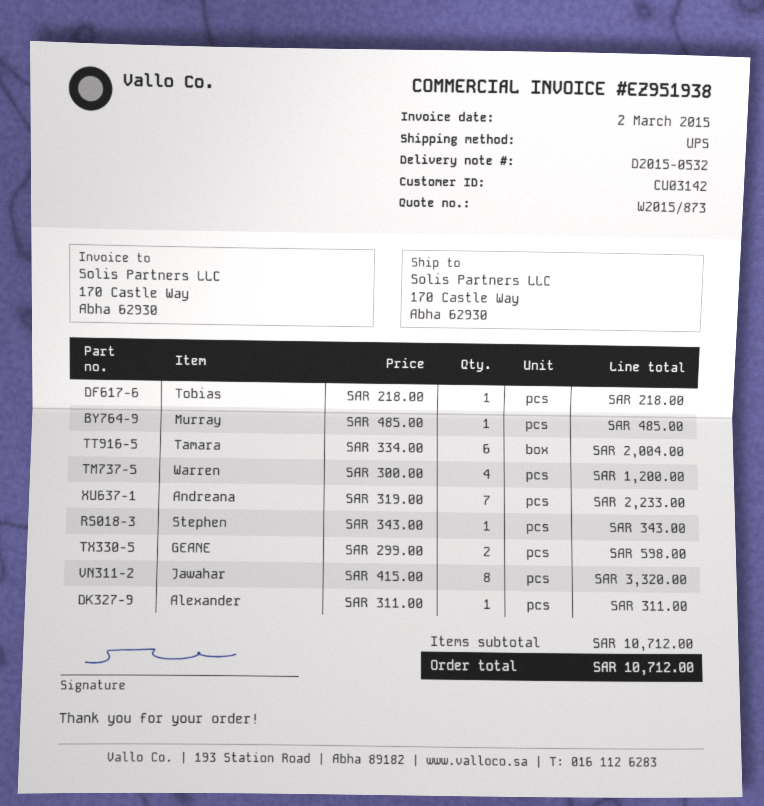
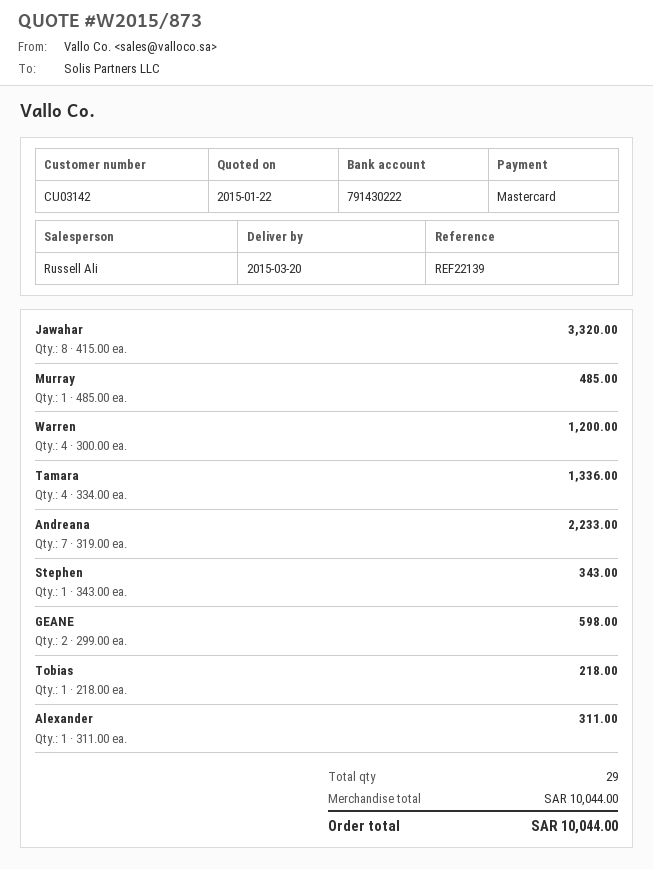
Tamara: 6 x 334.00 = 2004.00 -> 4 x 334.00 = 1336.00
subtotal: 10712.00 -> 10044.00
total: 10712.00 -> 10044.00

